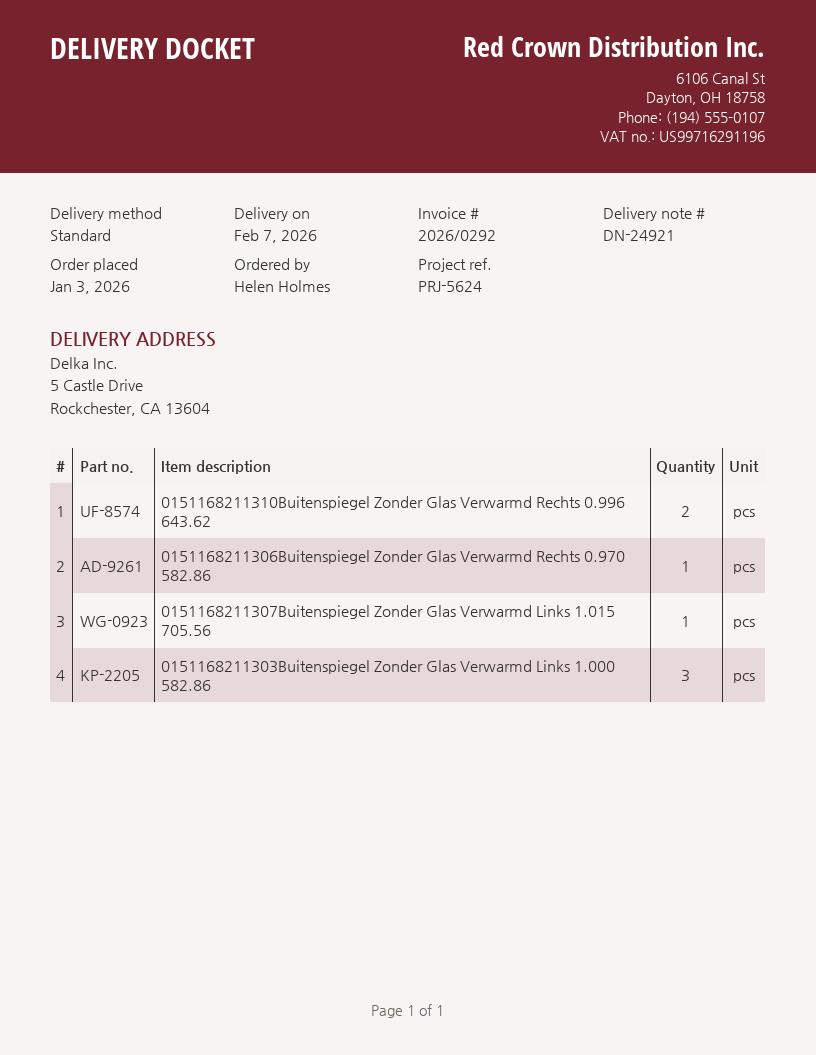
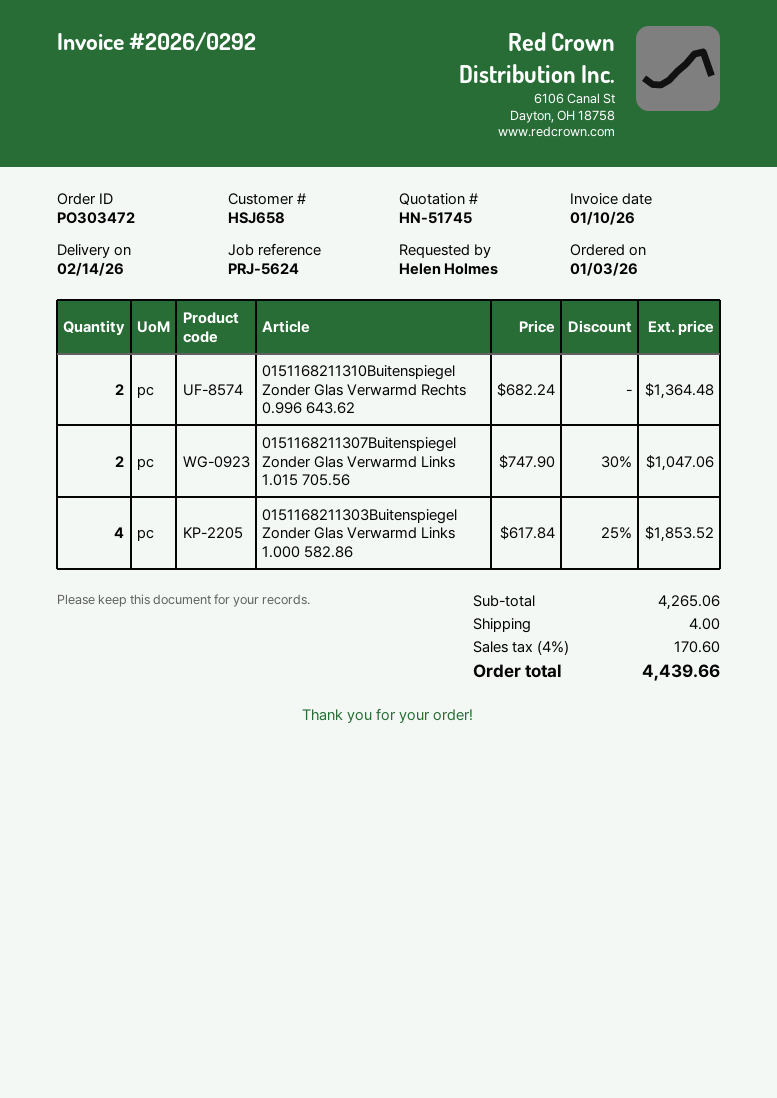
delivery date: 2026-02-07 -> 2026-02-14
0151168211306Buitenspiegel Zonder Glas Verwarmd Rechts 0.970 582.86: 1 -> none
0151168211307Buitenspiegel Zonder Glas Verwarmd Links 1.015 705.56: 1 -> 2
0151168211303Buitenspiegel Zonder Glas Verwarmd Links 1.000 582.86: 3 -> 4

